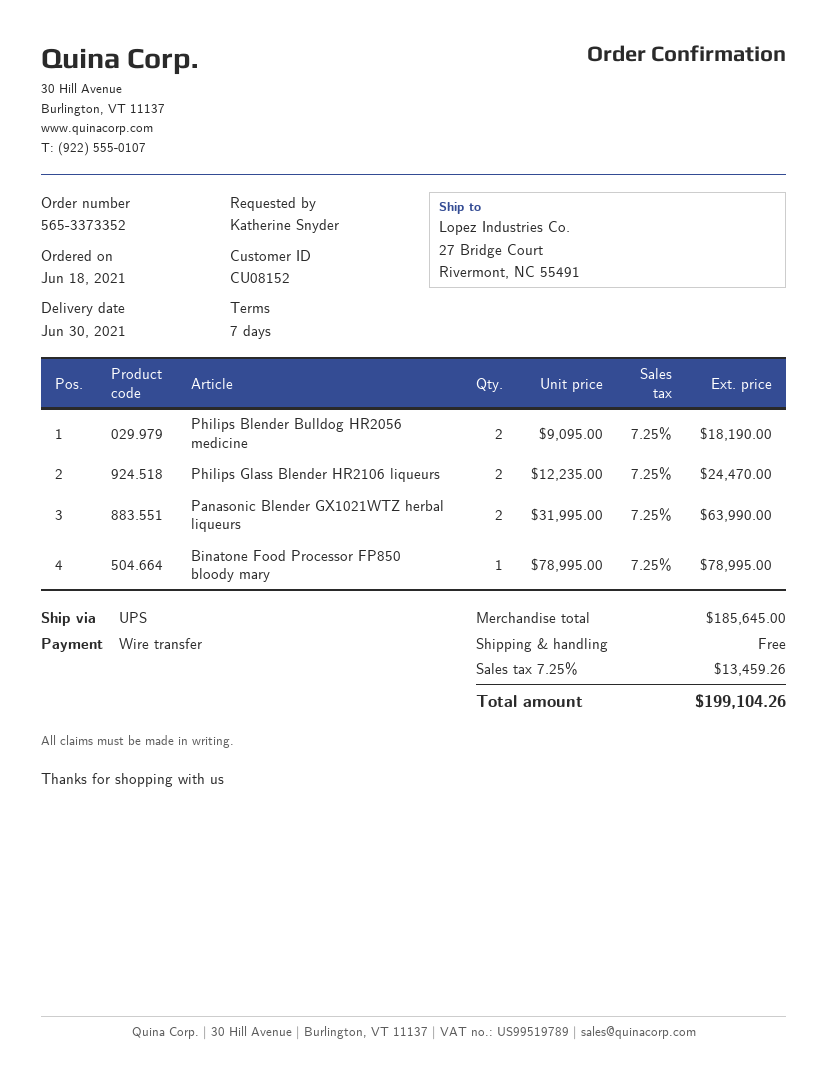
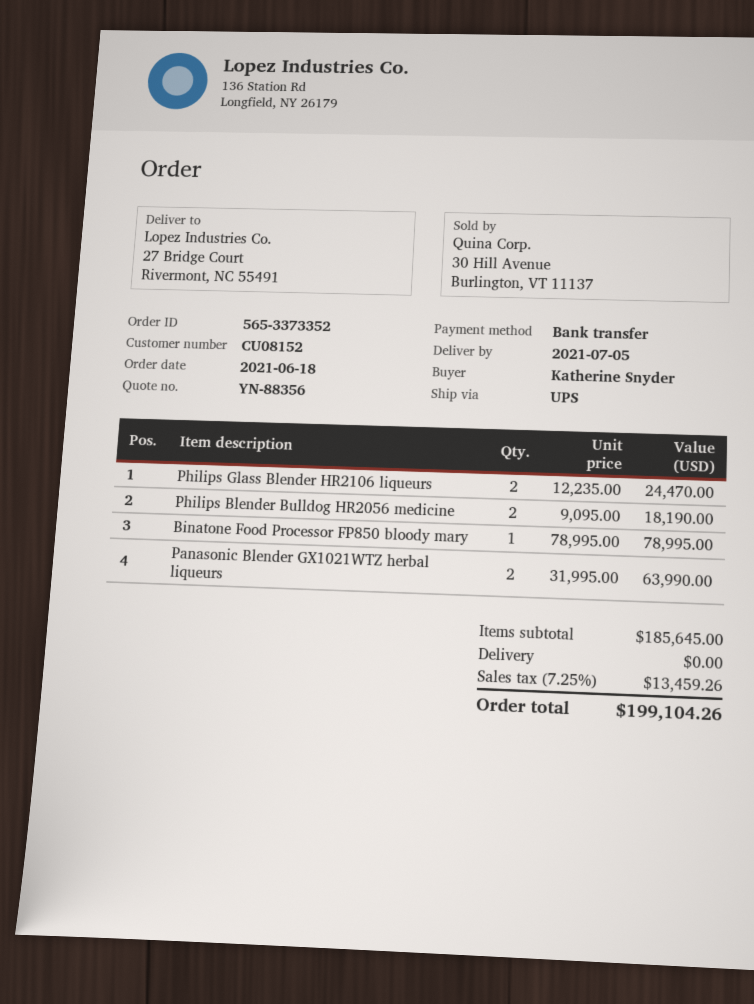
delivery date: 2021-06-30 -> 2021-07-05

